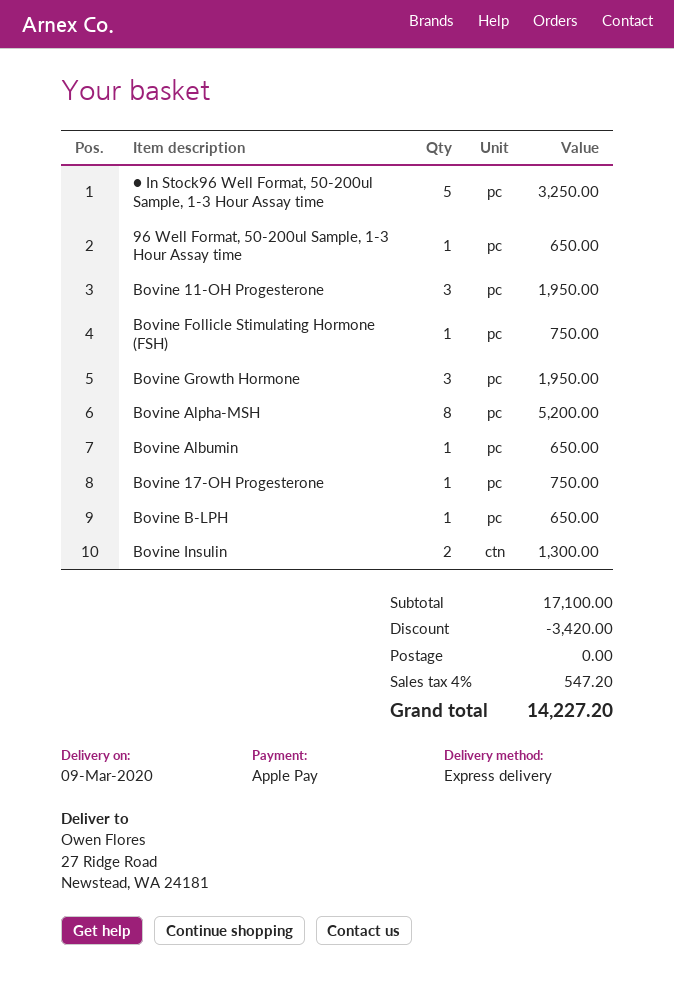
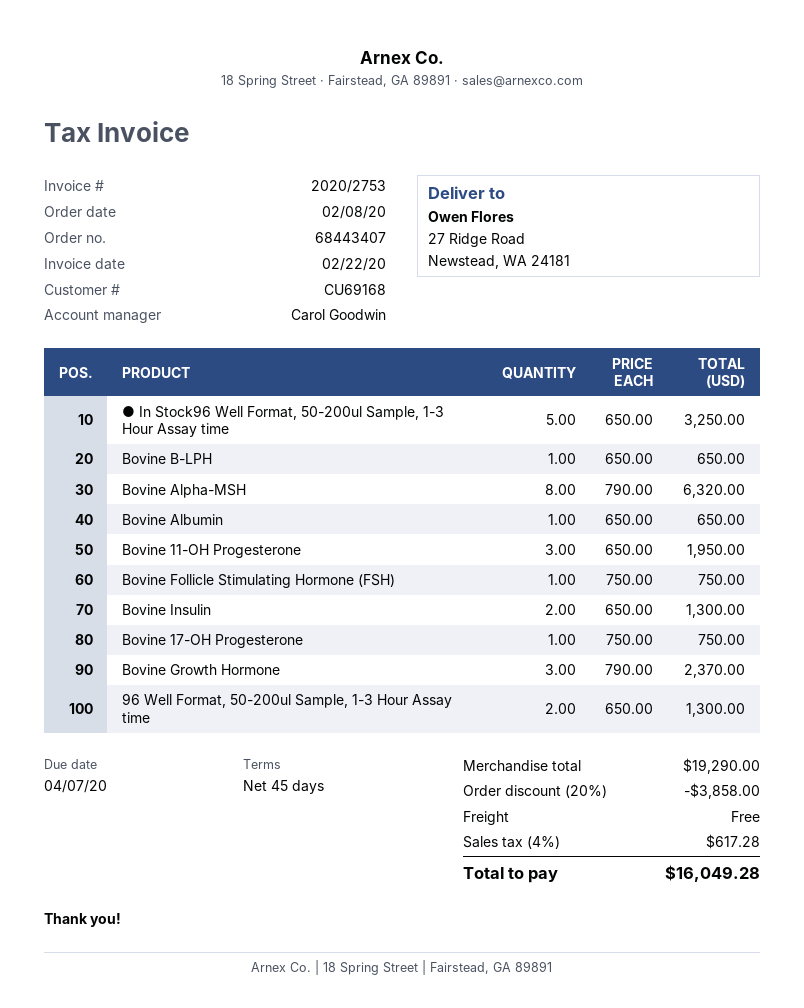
96 Well Format, 50-200ul Sample, 1-3 Hour Assay time: 1 for 650.00 -> 2 for 1300.00
Bovine Growth Hormone: 3 for 1950.00 -> 3 for 2370.00
Bovine Alpha-MSH: 8 for 5200.00 -> 8 for 6320.00
subtotal: 17100.00 -> 19290.00
discount: 3420.00 -> 3858.00
tax: 4% = 547.20 -> 4% = 617.28
total: 14227.20 -> 16049.28

